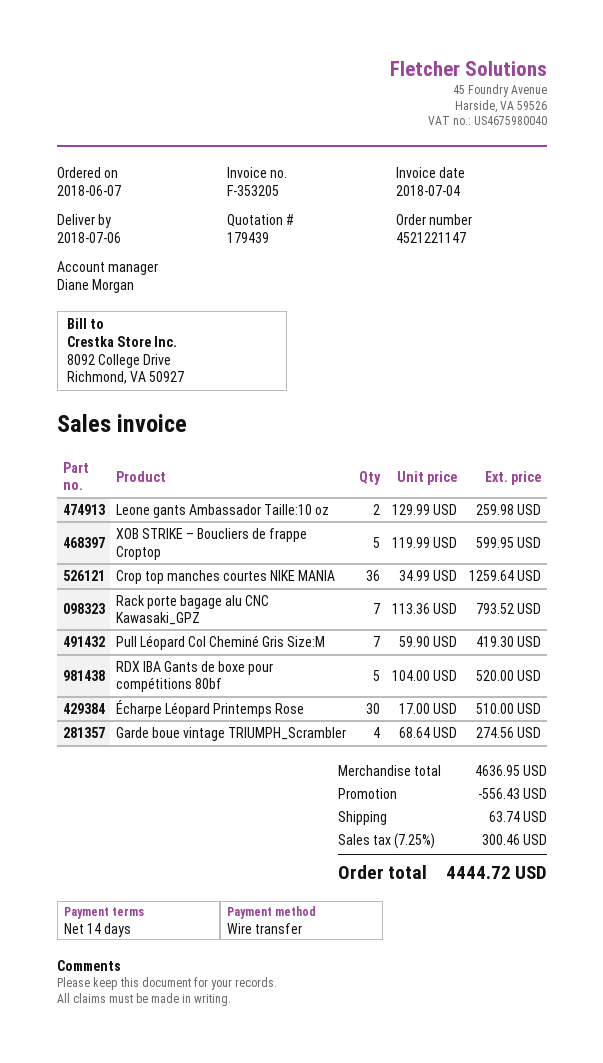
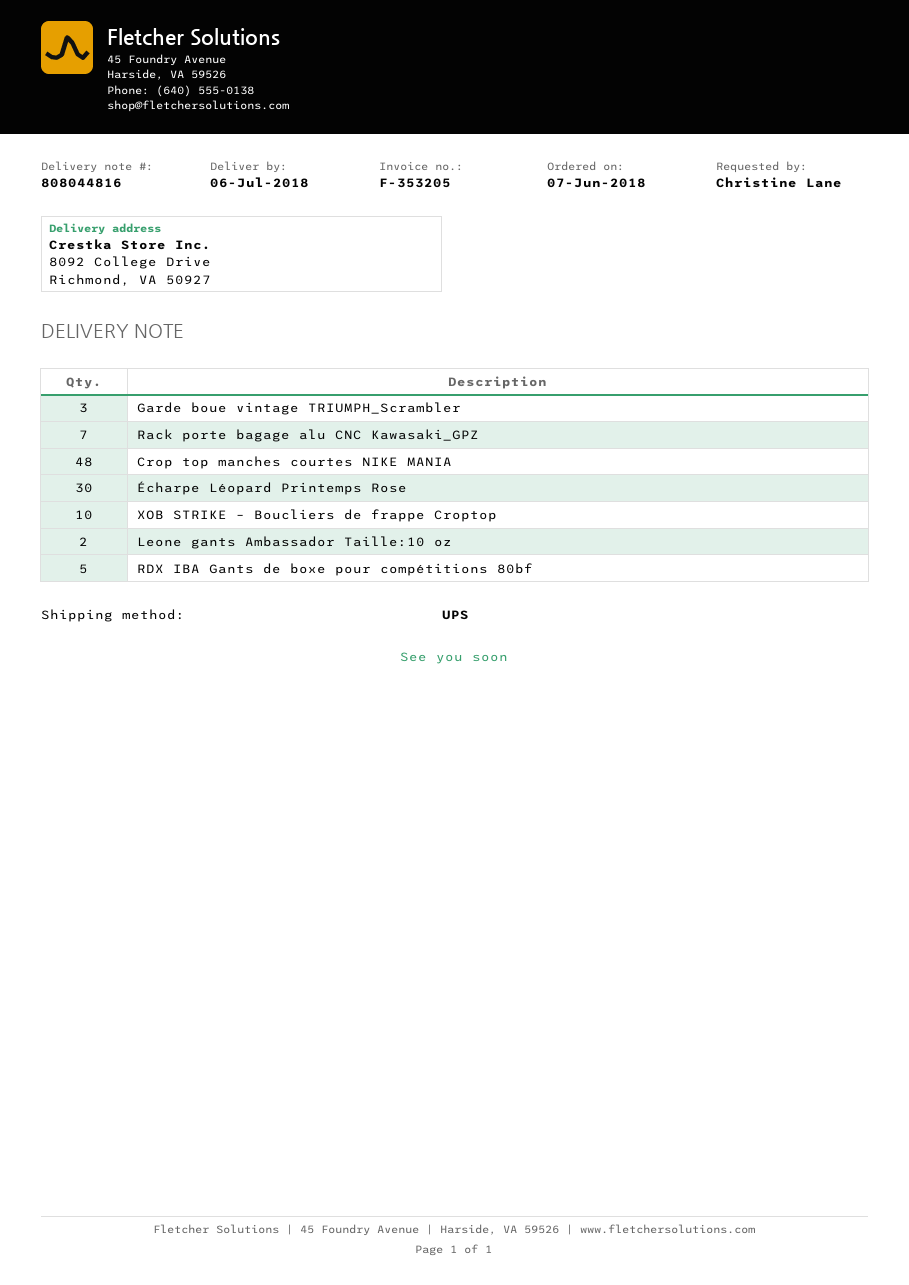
XOB STRIKE – Boucliers de frappe Croptop: 5 -> 10
Crop top manches courtes NIKE MANIA: 36 -> 48
Pull Léopard Col Cheminé Gris Size:M: 7 -> none
Garde boue vintage TRIUMPH_Scrambler: 4 -> 3

